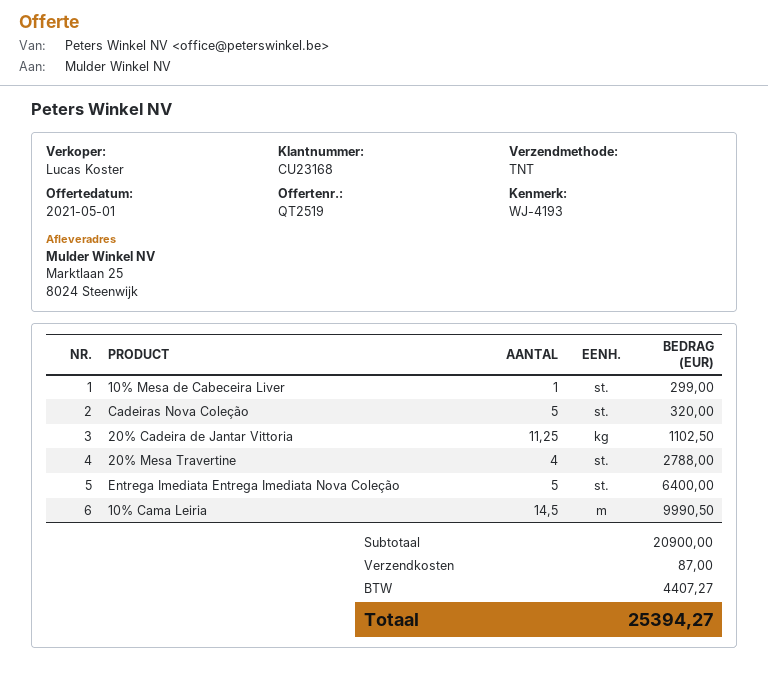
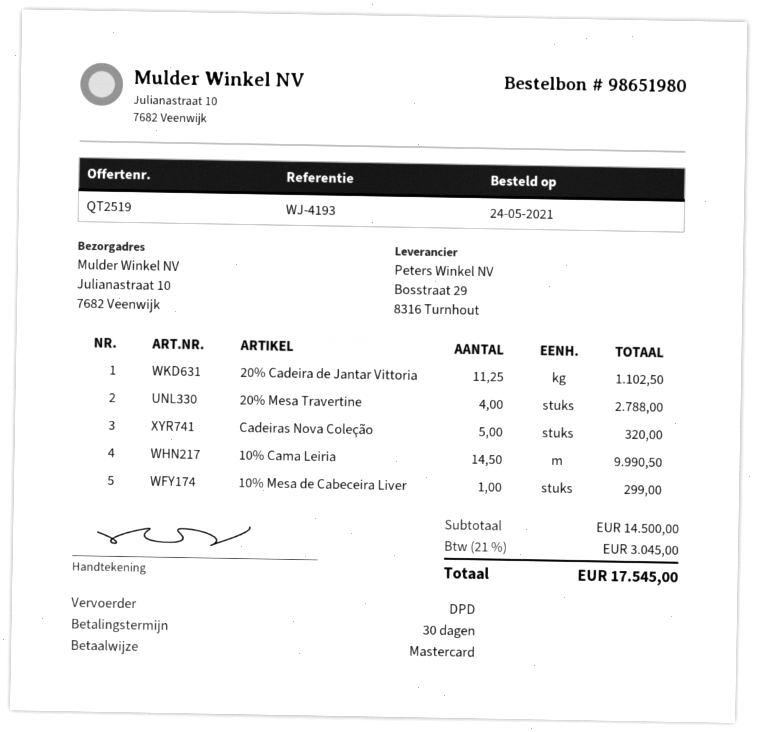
shipping method: TNT -> DPD
ship to: Marktlaan 25, 8024 Steenwijk -> Julianastraat 10, 7682 Veenwijk
Entrega Imediata Entrega Imediata Nova Coleção: 5 for 6400.00 -> none
subtotal: 20900.00 -> 14500.00
shipping: 87.00 -> none
tax: 4407.27 -> 3045.00
total: 25394.27 -> 17545.00

